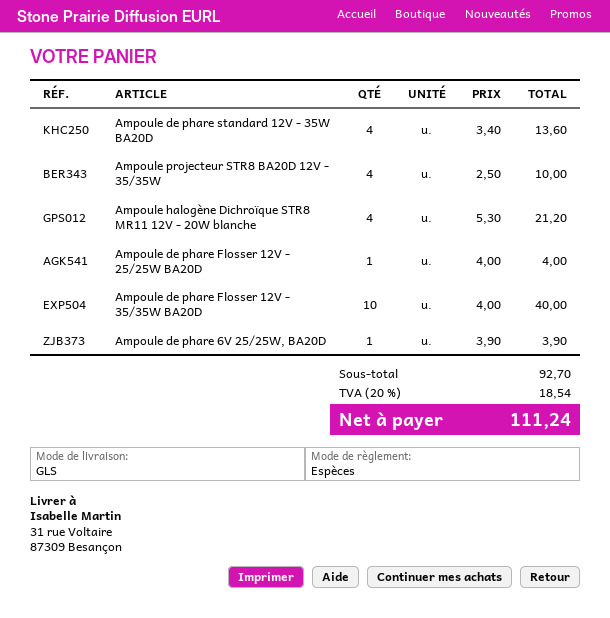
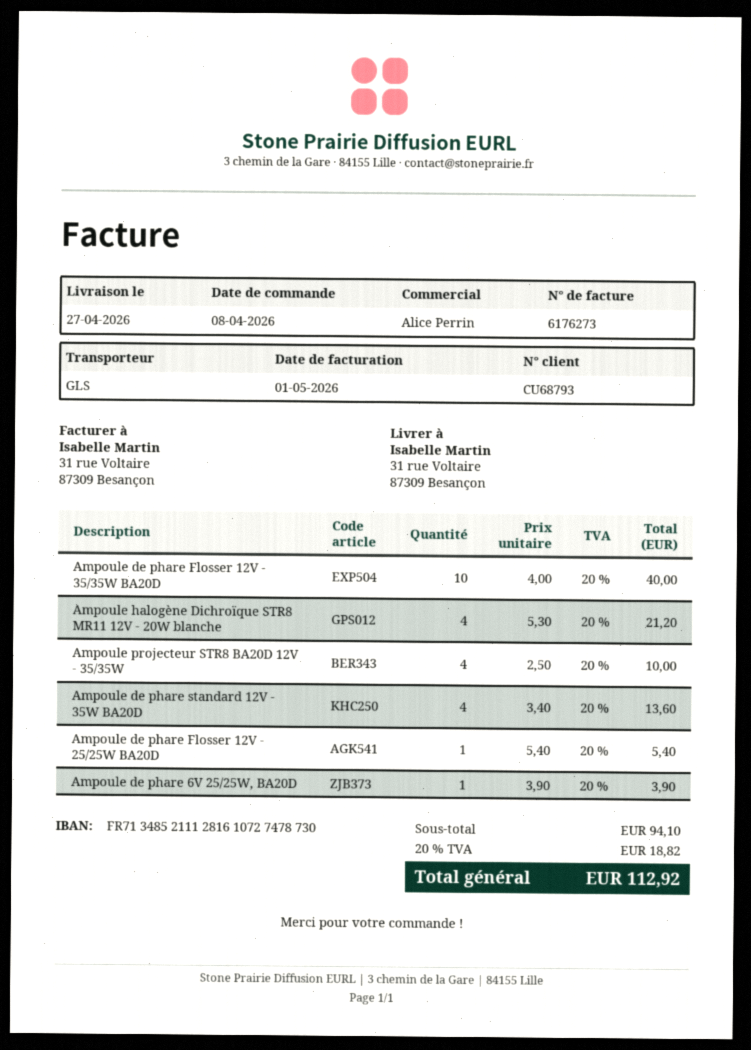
Ampoule de phare Flosser 12V - 25/25W BA20D: 1 x 4.00 = 4.00 -> 1 x 5.40 = 5.40
subtotal: 92.70 -> 94.10
tax: 20% = 18.54 -> 20% = 18.82
total: 111.24 -> 112.92

